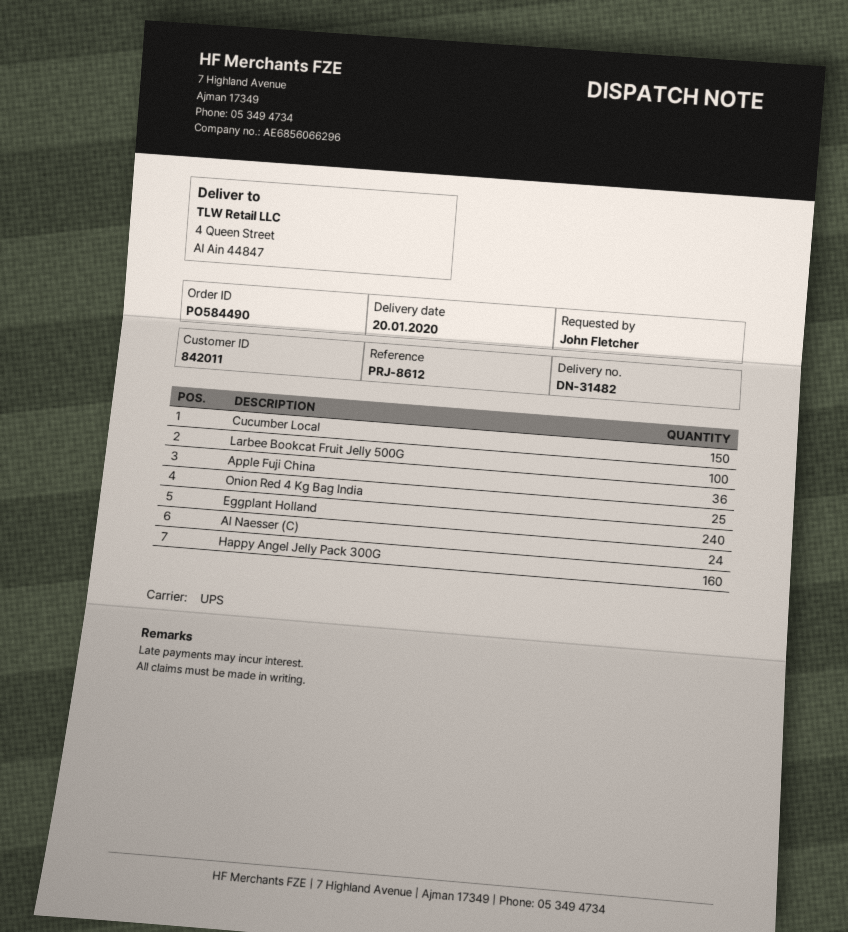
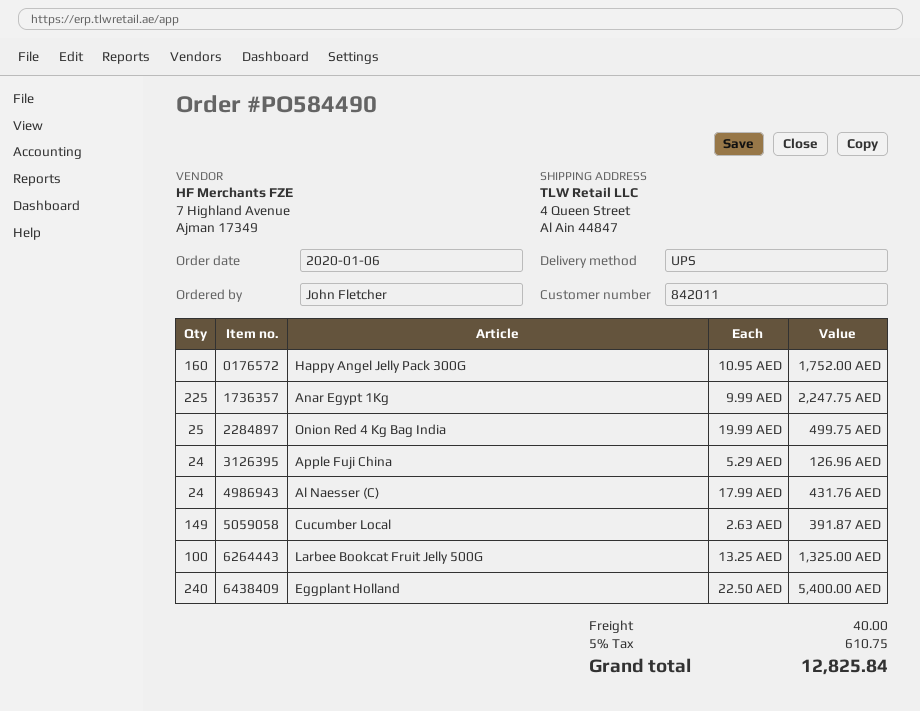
Cucumber Local: 150 -> 149
Apple Fuji China: 36 -> 24
Anar Egypt 1Kg: none -> 225

